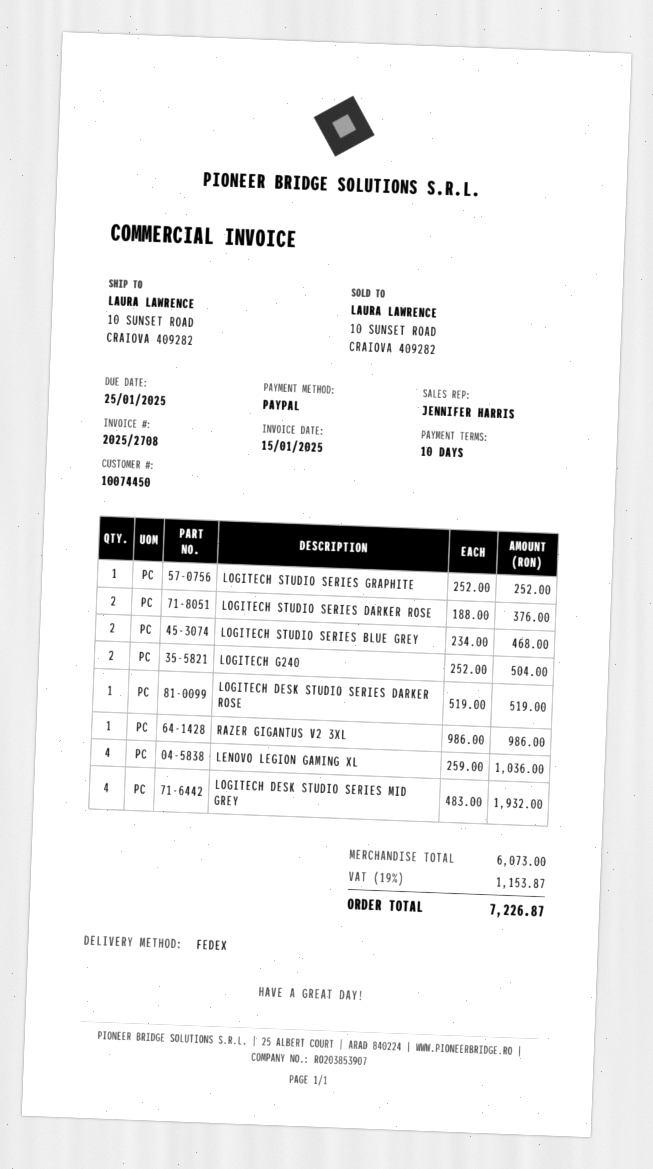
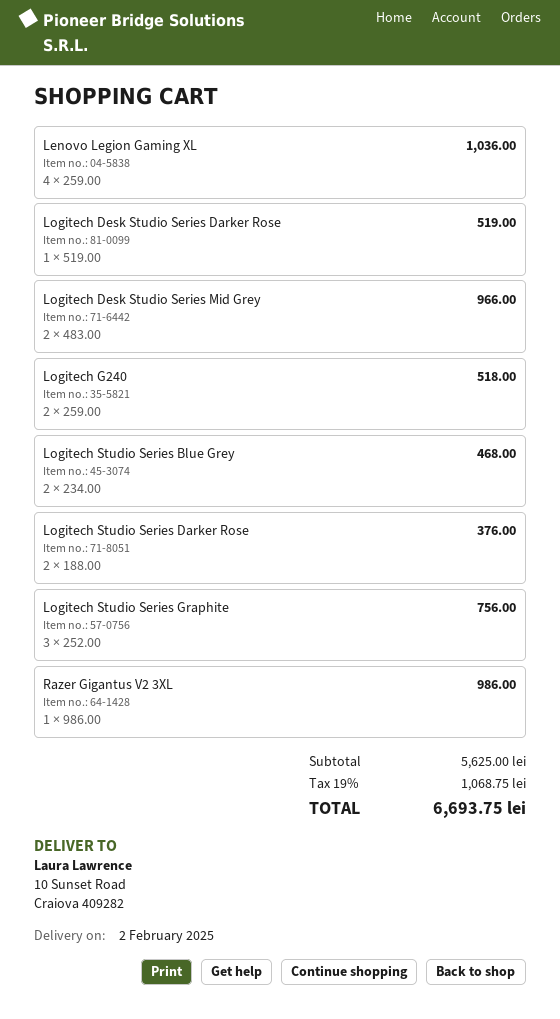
LOGITECH STUDIO SERIES GRAPHITE: 1 x 252.00 = 252.00 -> 3 x 252.00 = 756.00
LOGITECH G240: 2 x 252.00 = 504.00 -> 2 x 259.00 = 518.00
LOGITECH DESK STUDIO SERIES MID GREY: 4 x 483.00 = 1932.00 -> 2 x 483.00 = 966.00
subtotal: 6073.00 -> 5625.00
tax: 19% = 1153.87 -> 19% = 1068.75
total: 7226.87 -> 6693.75

